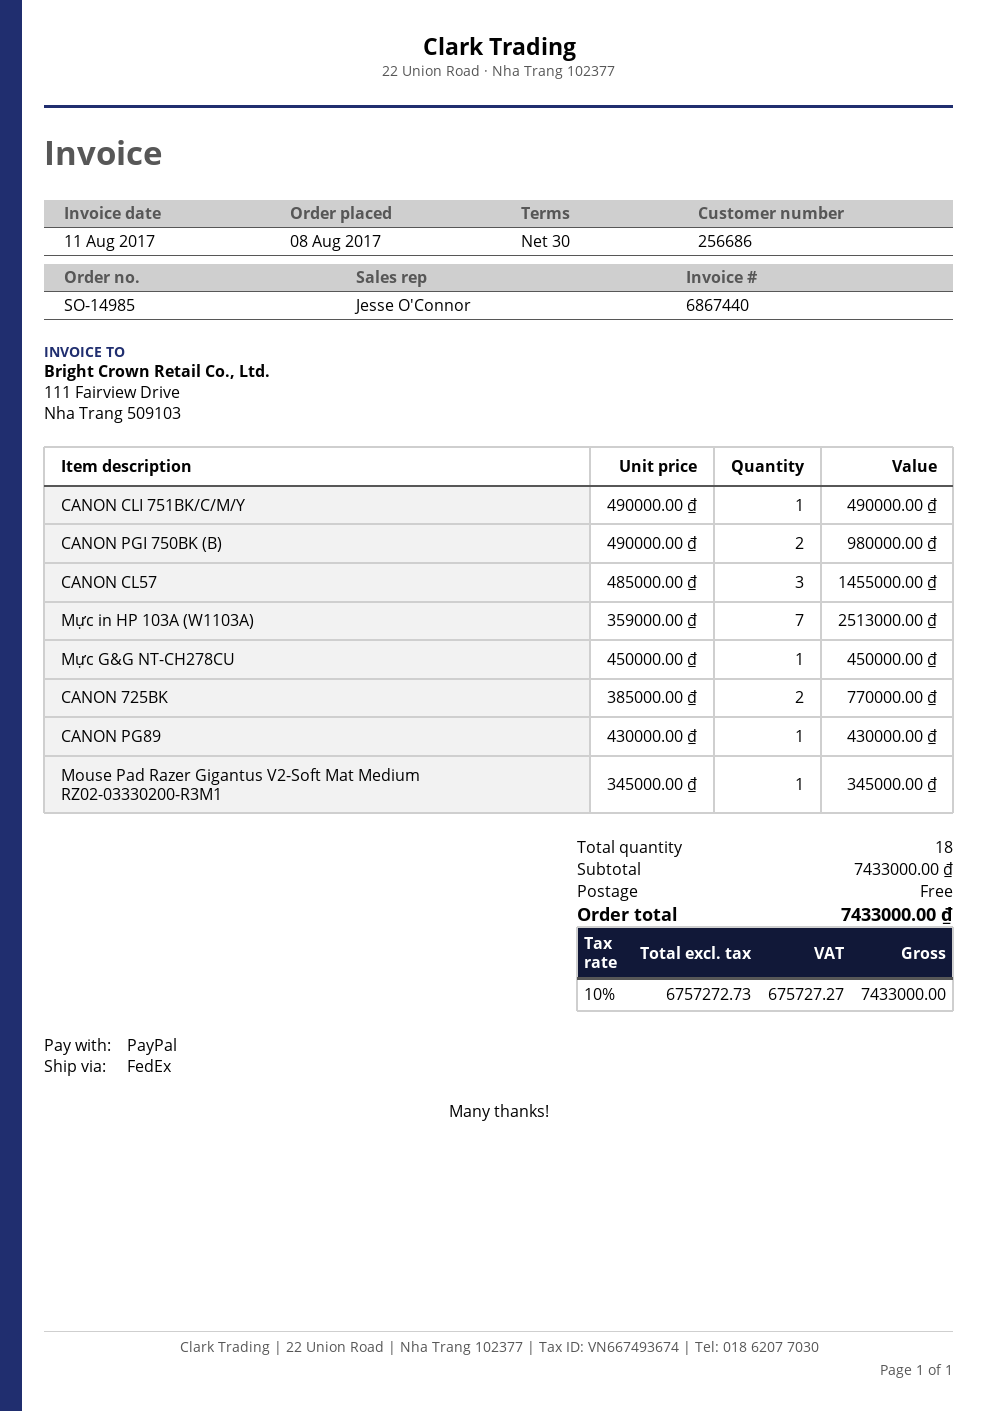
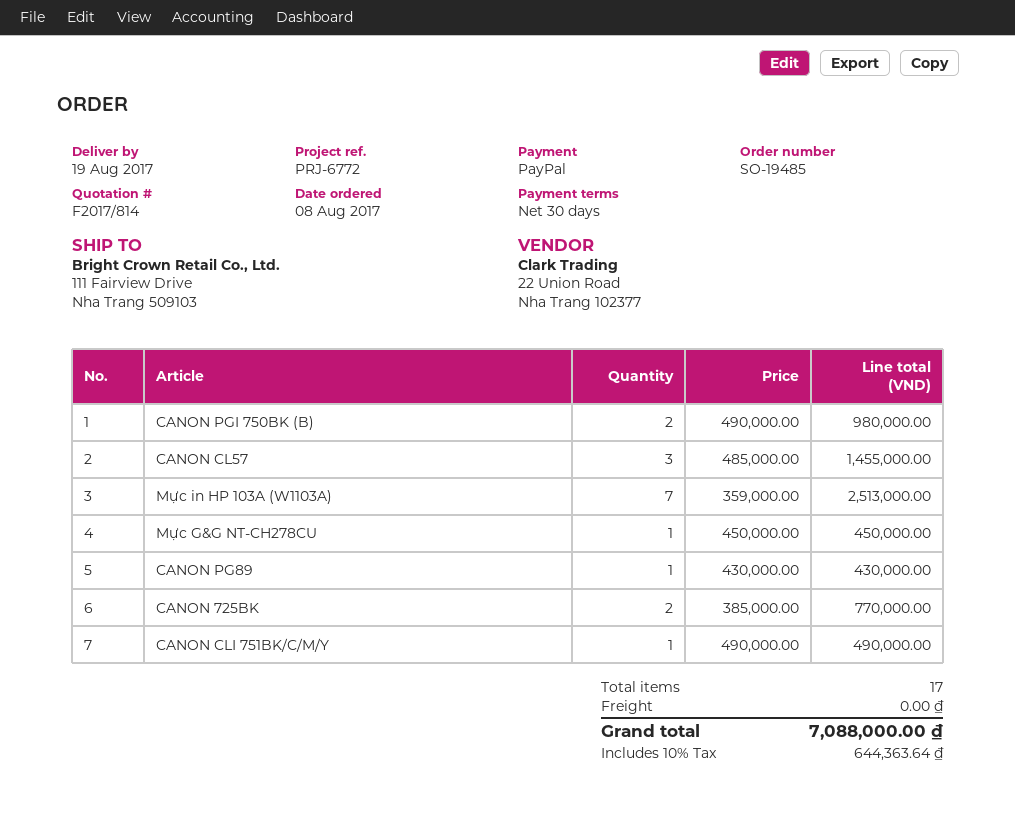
order number: SO-14985 -> SO-19485
Mouse Pad Razer Gigantus V2-Soft Mat Medium RZ02-03330200-R3M1: 1 x 345000.00 = 345000.00 -> none
total quantity: 18 -> 17
tax: 10% = 675727.27 -> 10% = 644363.64
total: 7433000.00 -> 7088000.00

